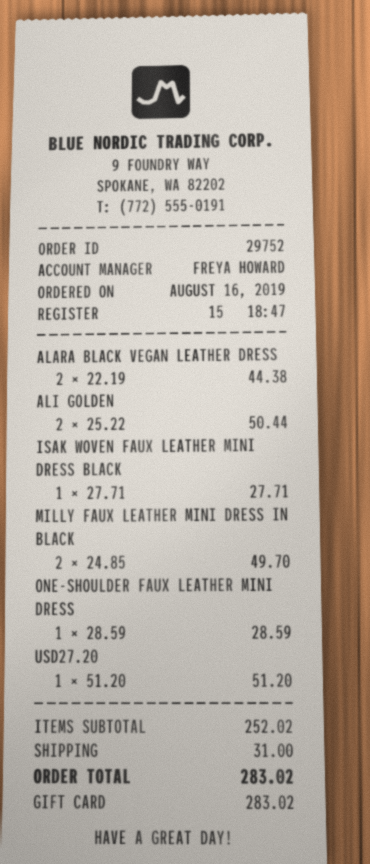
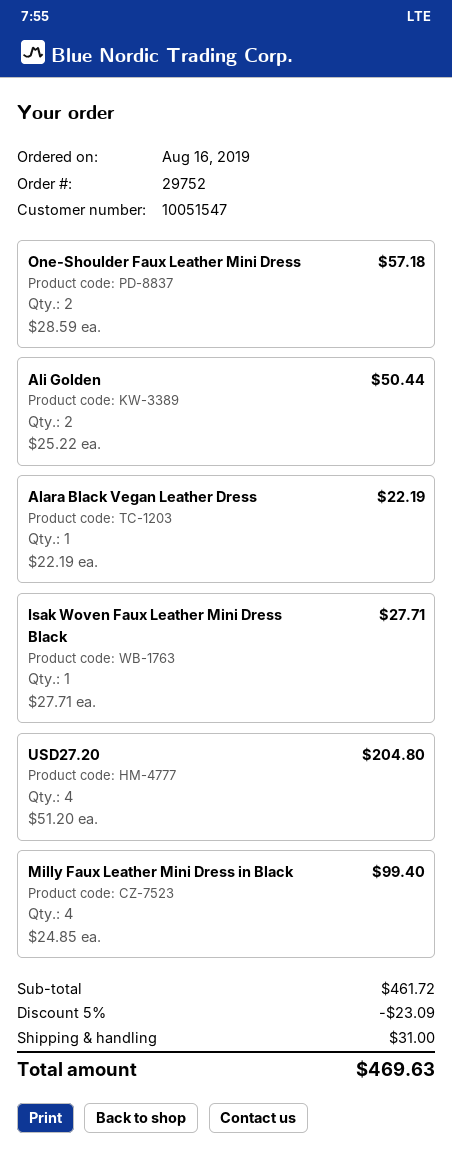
ALARA BLACK VEGAN LEATHER DRESS: 2 x 22.19 = 44.38 -> 1 x 22.19 = 22.19
MILLY FAUX LEATHER MINI DRESS IN BLACK: 2 x 24.85 = 49.70 -> 4 x 24.85 = 99.40
ONE-SHOULDER FAUX LEATHER MINI DRESS: 1 x 28.59 = 28.59 -> 2 x 28.59 = 57.18
USD27.20: 1 x 51.20 = 51.20 -> 4 x 51.20 = 204.80
subtotal: 252.02 -> 461.72
discount: none -> 5% = 23.09
total: 283.02 -> 469.63

